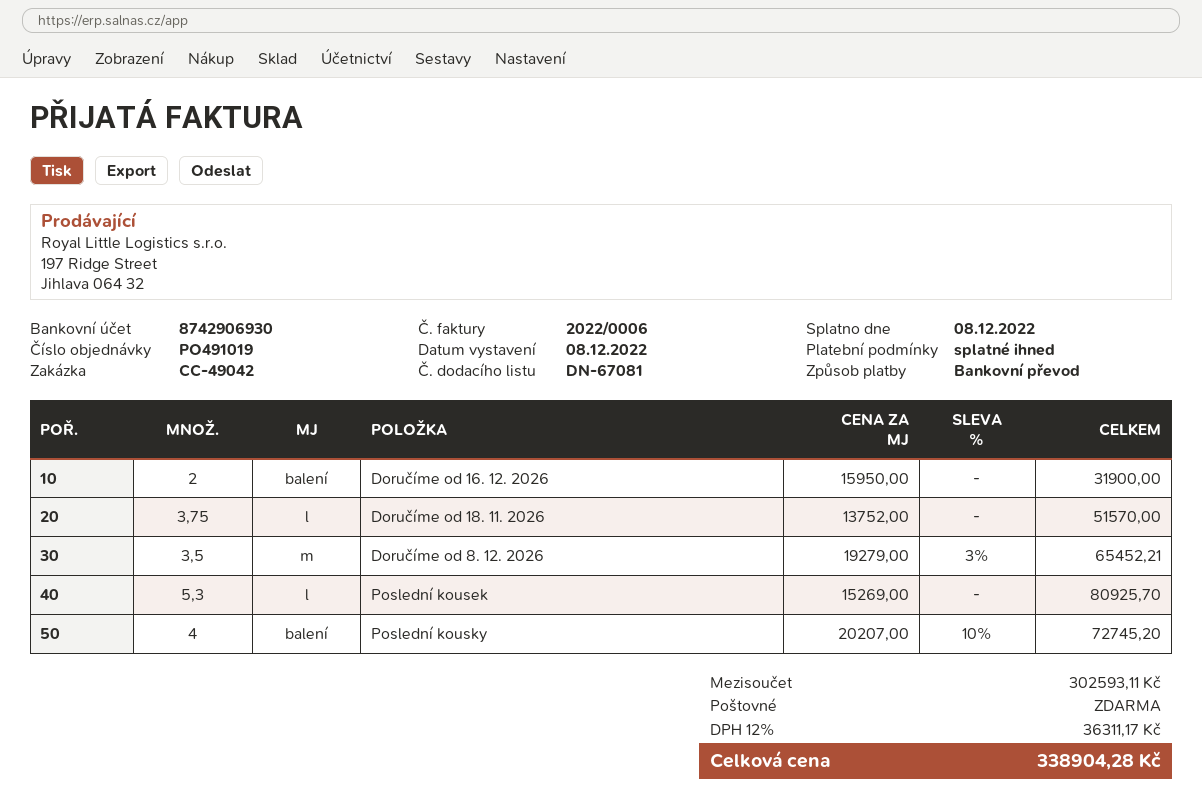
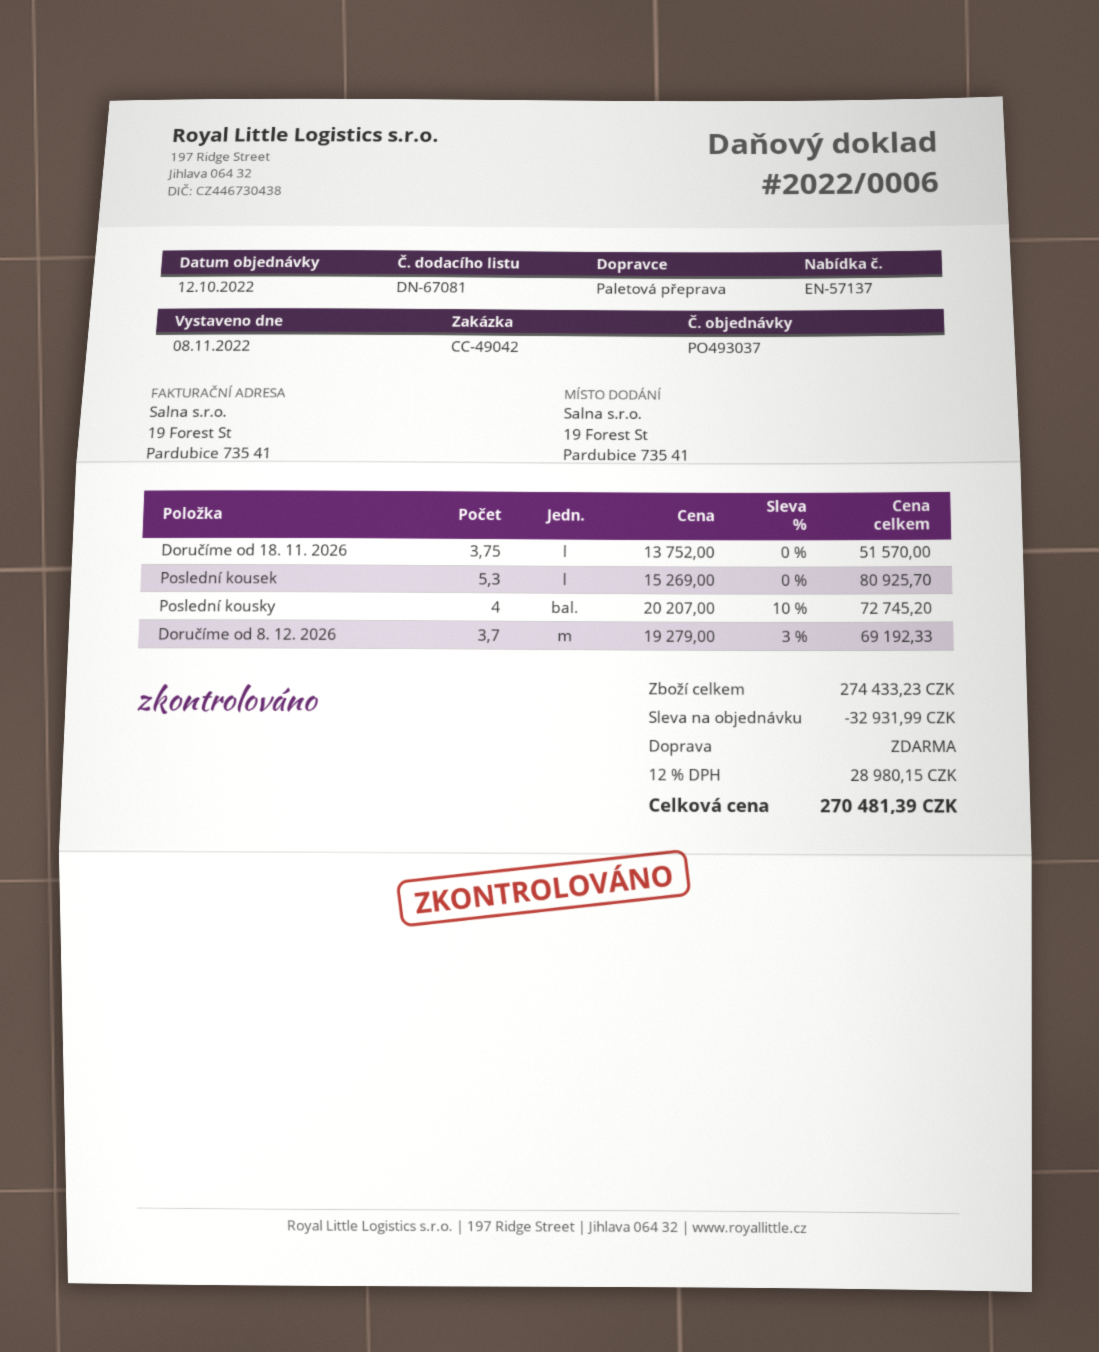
order number: PO491019 -> PO493037
invoice date: 2022-12-08 -> 2022-11-08
Doručíme od 16. 12. 2026: 2 x 15950.00 = 31900.00 -> none
Doručíme od 8. 12. 2026: 3.5 x 19279.00 - 3% = 65452.21 -> 3.7 x 19279.00 - 3% = 69192.33
subtotal: 302593.11 -> 274433.23
discount: none -> 32931.99
tax: 12% = 36311.17 -> 12% = 28980.15
total: 338904.28 -> 270481.39

